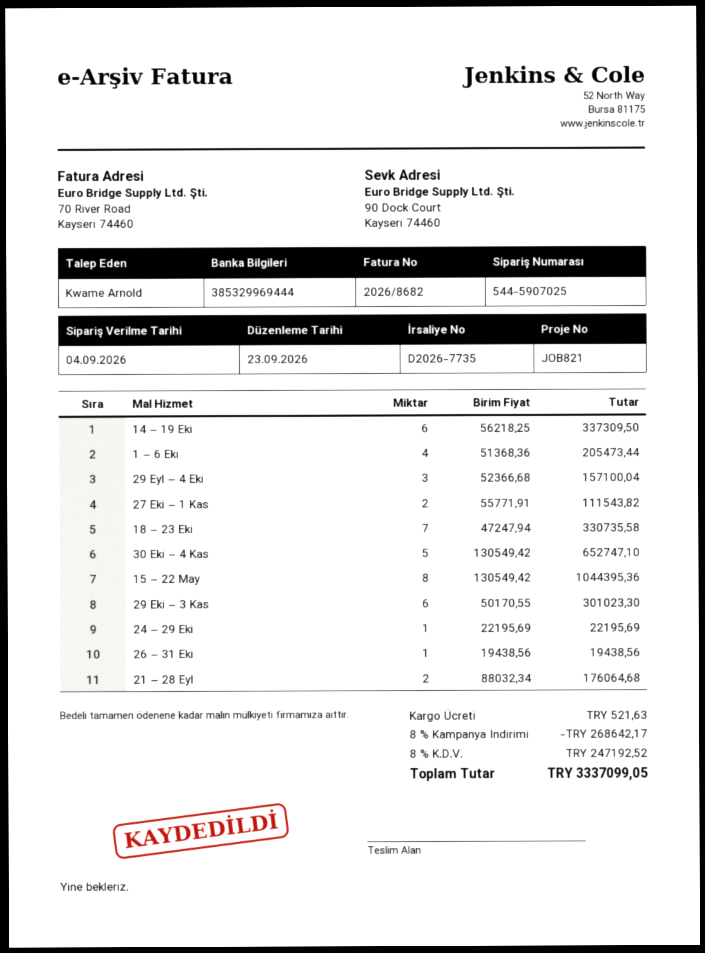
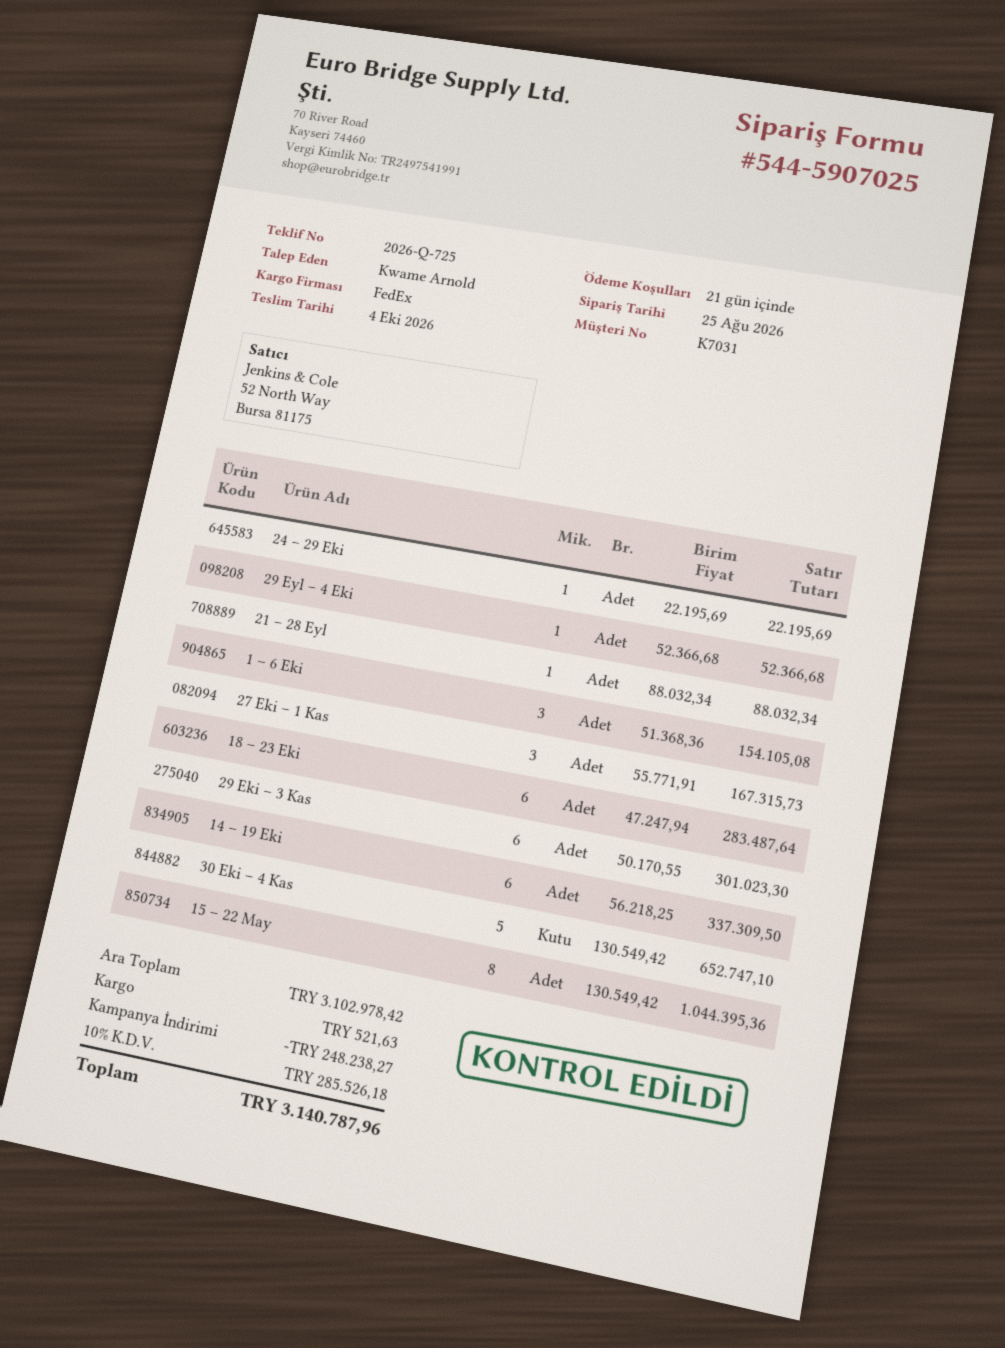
order date: 2026-09-04 -> 2026-08-25
1 – 6 Eki: 4 x 51368.36 = 205473.44 -> 3 x 51368.36 = 154105.08
29 Eyl – 4 Eki: 3 x 52366.68 = 157100.04 -> 1 x 52366.68 = 52366.68
27 Eki – 1 Kas: 2 x 55771.91 = 111543.82 -> 3 x 55771.91 = 167315.73
18 – 23 Eki: 7 x 47247.94 = 330735.58 -> 6 x 47247.94 = 283487.64
26 – 31 Eki: 1 x 19438.56 = 19438.56 -> none
21 – 28 Eyl: 2 x 88032.34 = 176064.68 -> 1 x 88032.34 = 88032.34
discount: 268642.17 -> 248238.27
tax: 8% = 247192.52 -> 10% = 285526.18
total: 3337099.05 -> 3140787.96

